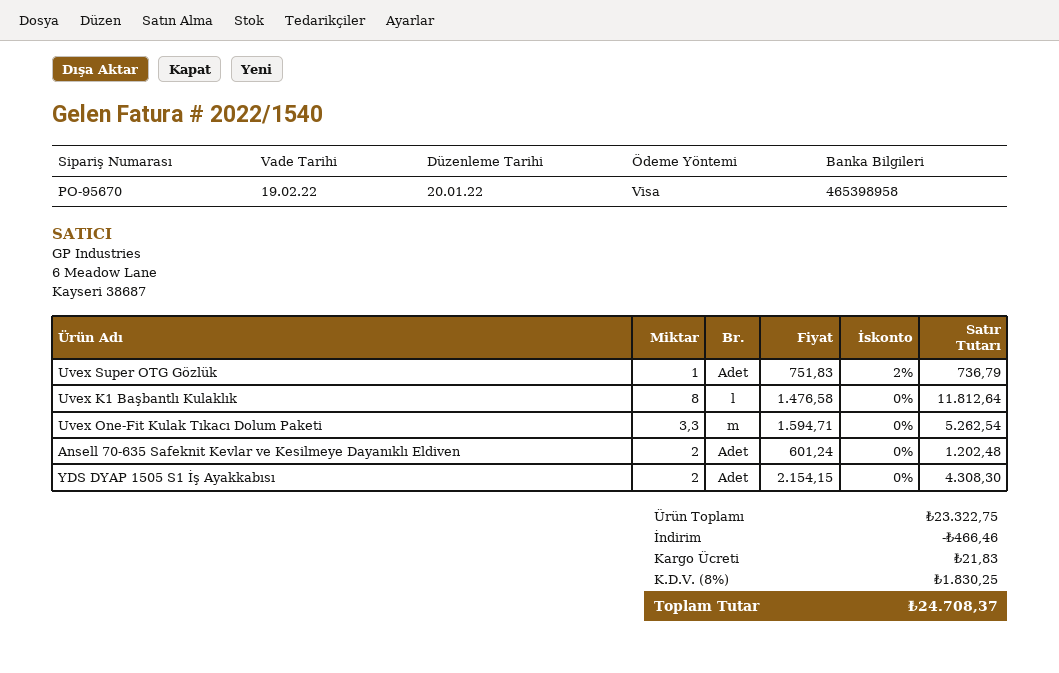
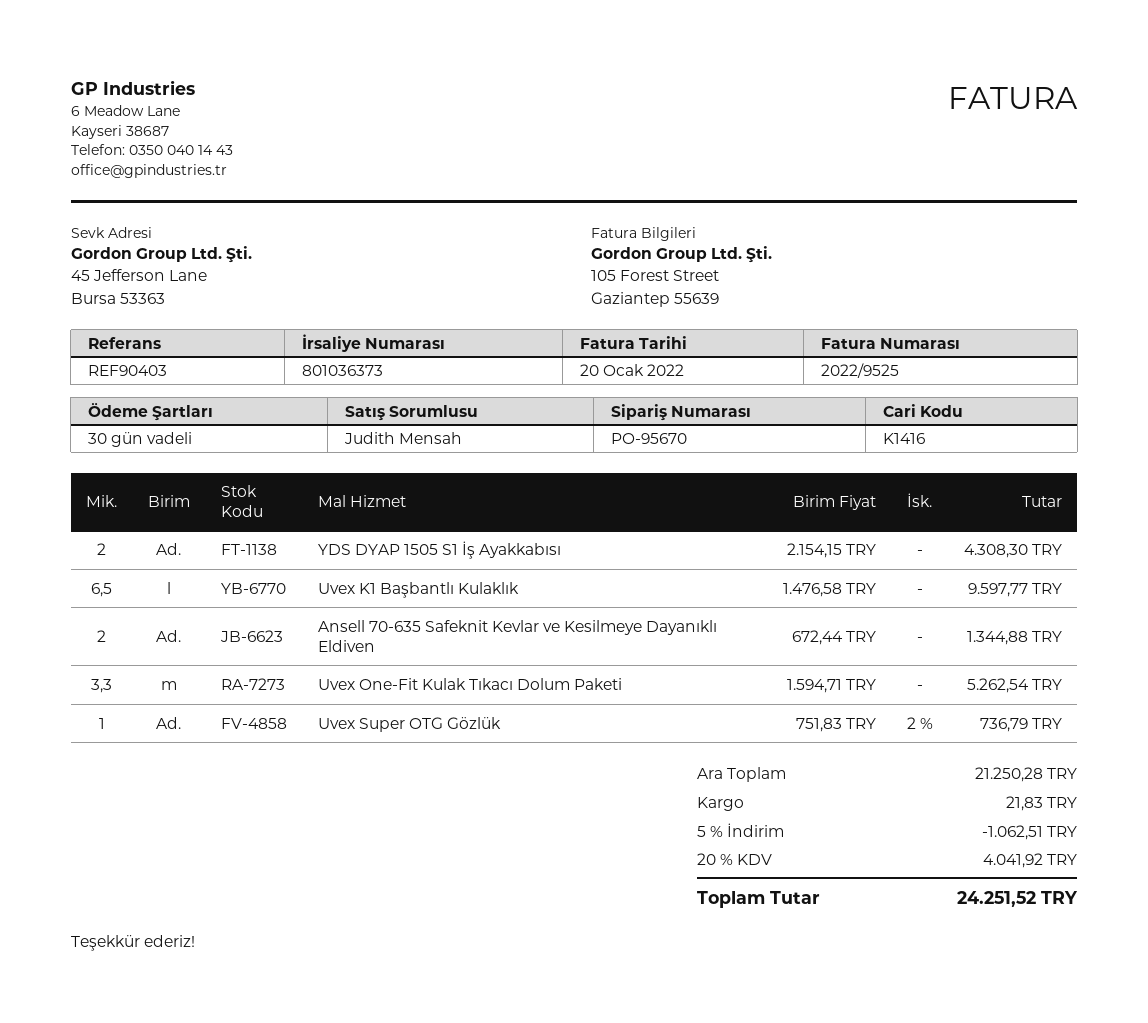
invoice number: 2022/1540 -> 2022/9525
Uvex K1 Başbantlı Kulaklık: 8 x 1476.58 = 11812.64 -> 6.5 x 1476.58 = 9597.77
Ansell 70-635 Safeknit Kevlar ve Kesilmeye Dayanıklı Eldiven: 2 x 601.24 = 1202.48 -> 2 x 672.44 = 1344.88
subtotal: 23322.75 -> 21250.28
discount: 466.46 -> 1062.51
tax: 8% = 1830.25 -> 20% = 4041.92
total: 24708.37 -> 24251.52

